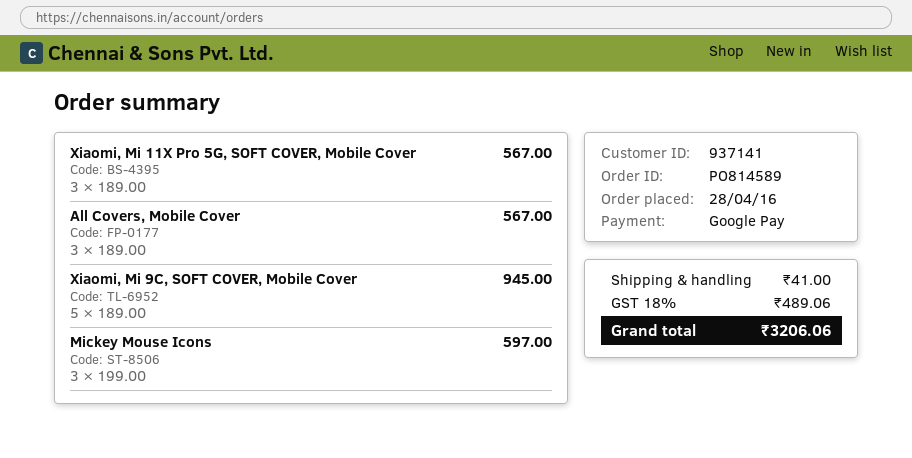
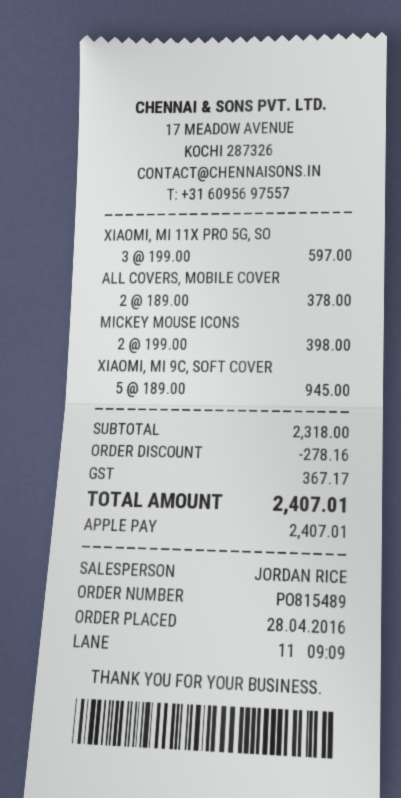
order number: PO814589 -> PO815489
payment method: Google Pay -> Apple Pay
Xiaomi, Mi 11X Pro 5G, SOFT COVER, Mobile Cover: 3 x 189.00 = 567.00 -> 3 x 199.00 = 597.00
All Covers, Mobile Cover: 3 x 189.00 = 567.00 -> 2 x 189.00 = 378.00
Mickey Mouse Icons: 3 x 199.00 = 597.00 -> 2 x 199.00 = 398.00
discount: none -> 278.16
shipping: 41.00 -> none
tax: 489.06 -> 367.17
total: 3206.06 -> 2407.01

